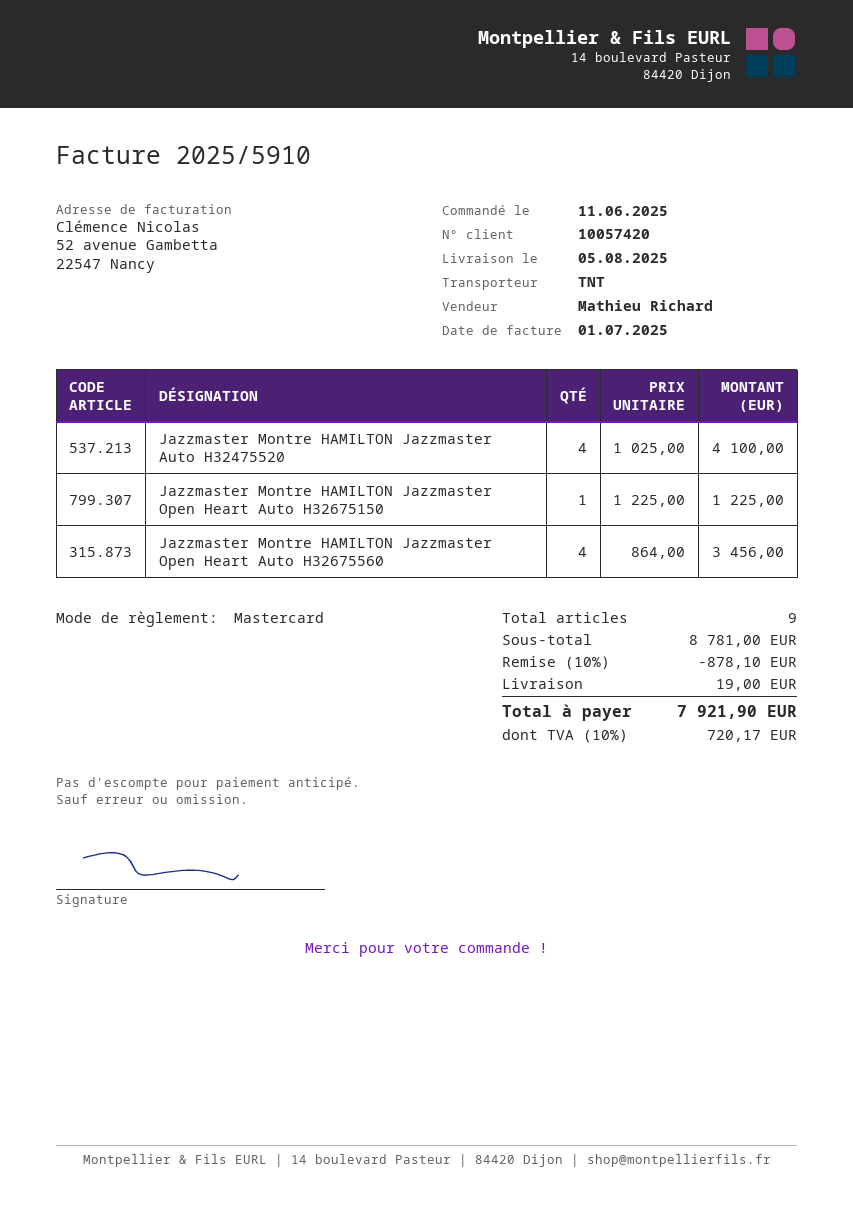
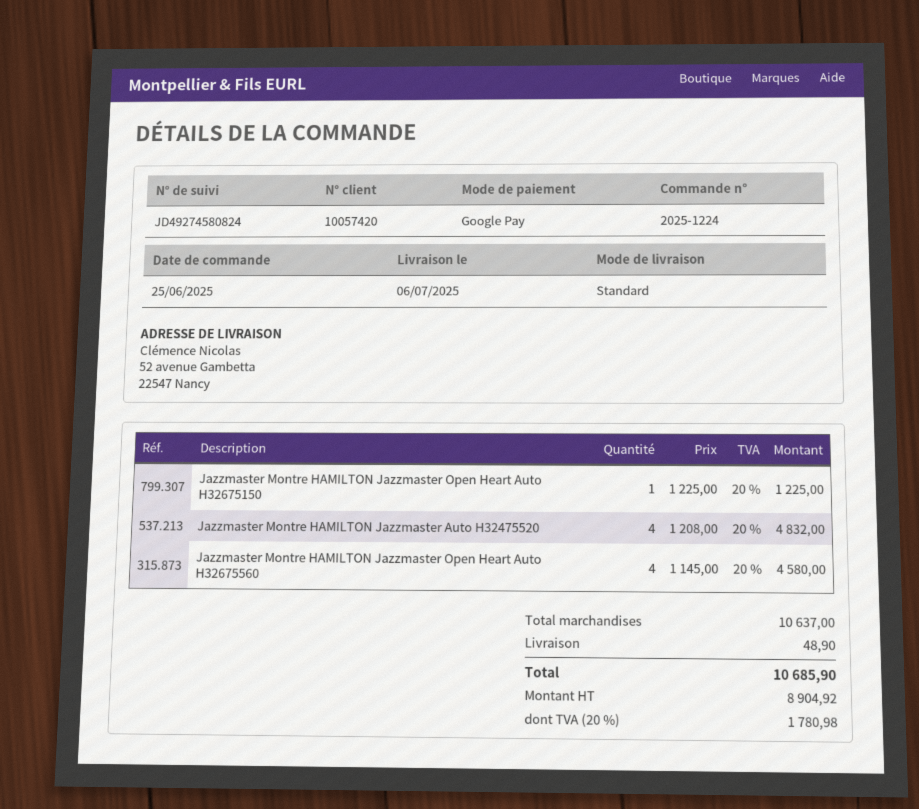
order date: 2025-06-11 -> 2025-06-25
delivery date: 2025-08-05 -> 2025-07-06
payment method: Mastercard -> Google Pay
shipping method: TNT -> standard
Jazzmaster Montre HAMILTON Jazzmaster Auto H32475520: 4 x 1025.00 = 4100.00 -> 4 x 1208.00 = 4832.00
Jazzmaster Montre HAMILTON Jazzmaster Open Heart Auto H32675560: 4 x 864.00 = 3456.00 -> 4 x 1145.00 = 4580.00
subtotal: 8781.00 -> 10637.00
discount: 10% = 878.10 -> none
shipping: 19.00 -> 48.90
tax: 10% = 720.17 -> 20% = 1780.98
total: 7921.90 -> 10685.90

